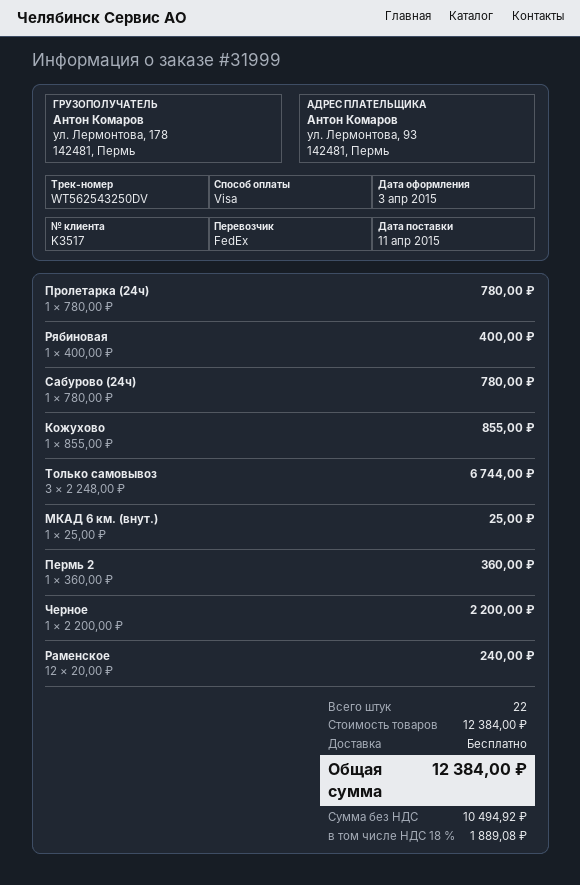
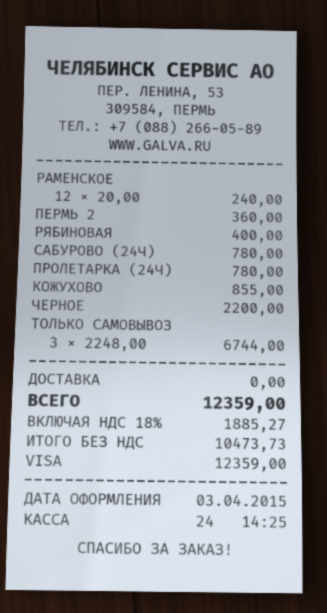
МКАД 6 км. (внут.): 1 x 25.00 = 25.00 -> none
net: 10494.92 -> 10473.73
tax: 18% = 1889.08 -> 18% = 1885.27
total: 12384.00 -> 12359.00

